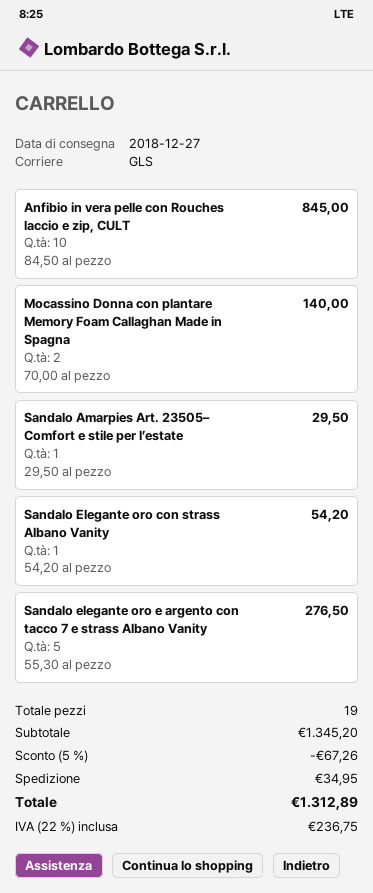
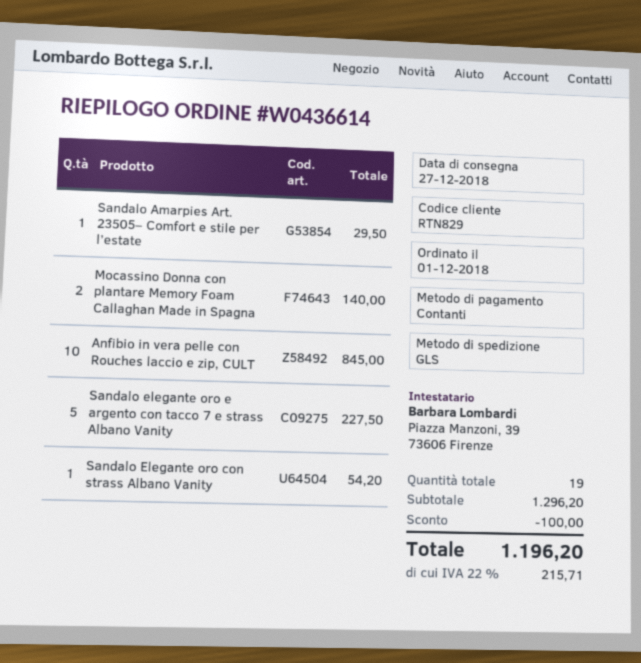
Sandalo elegante oro e argento con tacco 7 e strass Albano Vanity: 5 for 276.50 -> 5 for 227.50
subtotal: 1345.20 -> 1296.20
discount: 67.26 -> 100.00
shipping: 34.95 -> none
tax: 22% = 236.75 -> 22% = 215.71
total: 1312.89 -> 1196.20

